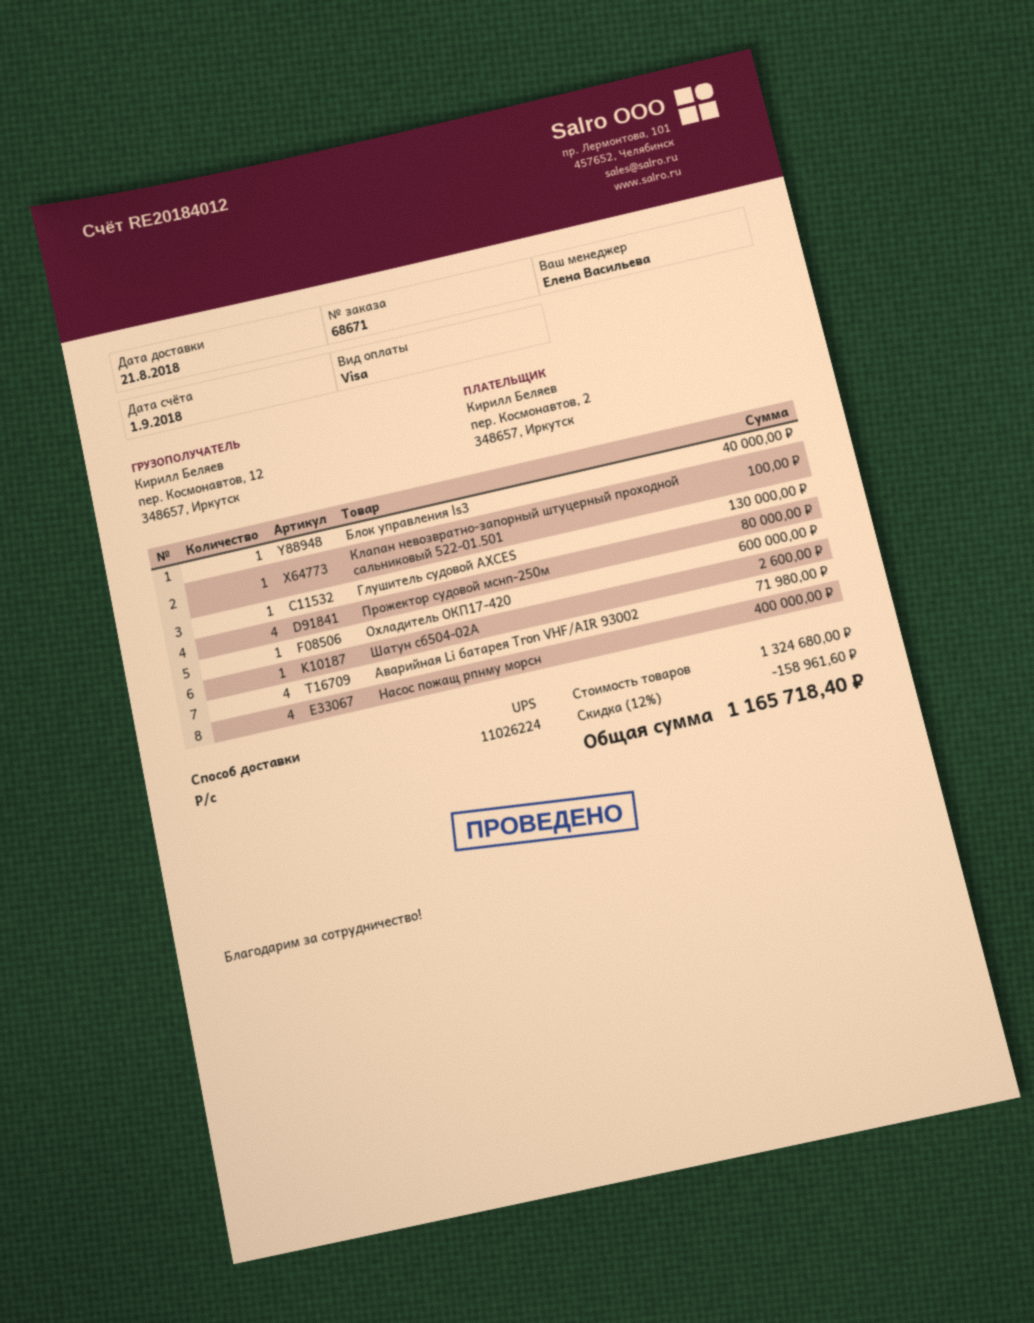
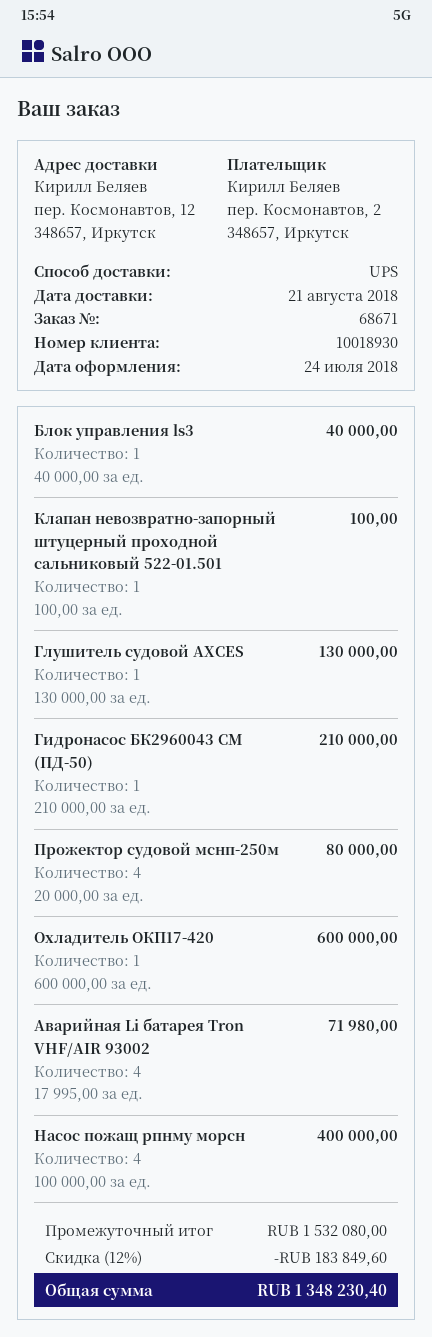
Шатун сб504-02А: 1 for 2600.00 -> none
Гидронасос БК2960043 СМ (ПД-50): none -> 1 for 210000.00
subtotal: 1324680.00 -> 1532080.00
discount: 12% = 158961.60 -> 12% = 183849.60
total: 1165718.40 -> 1348230.40

